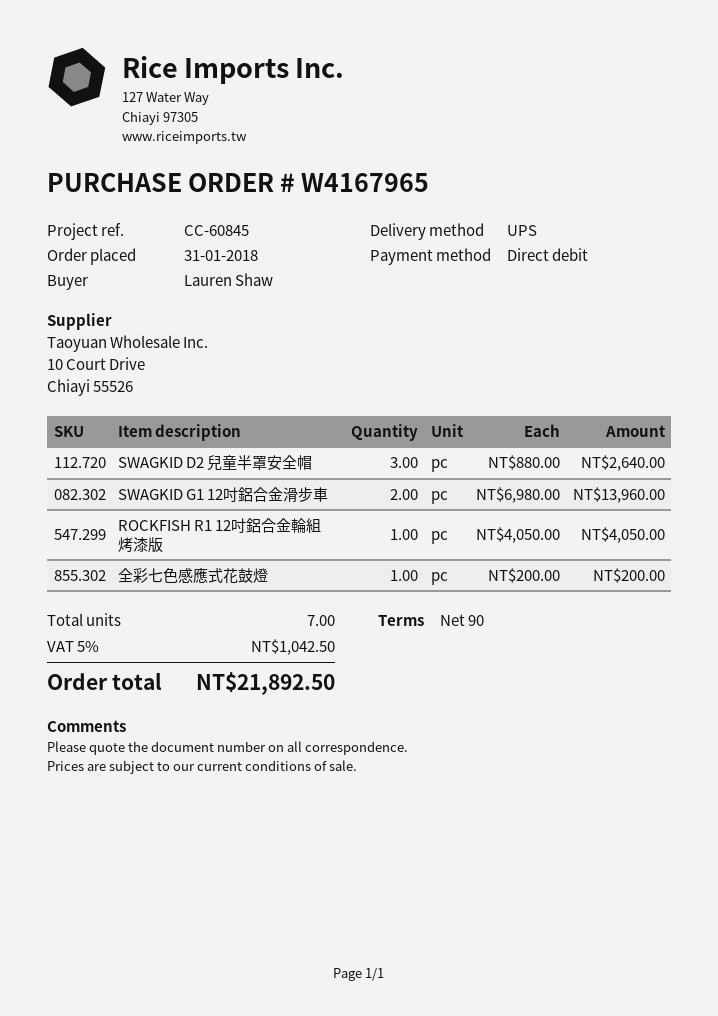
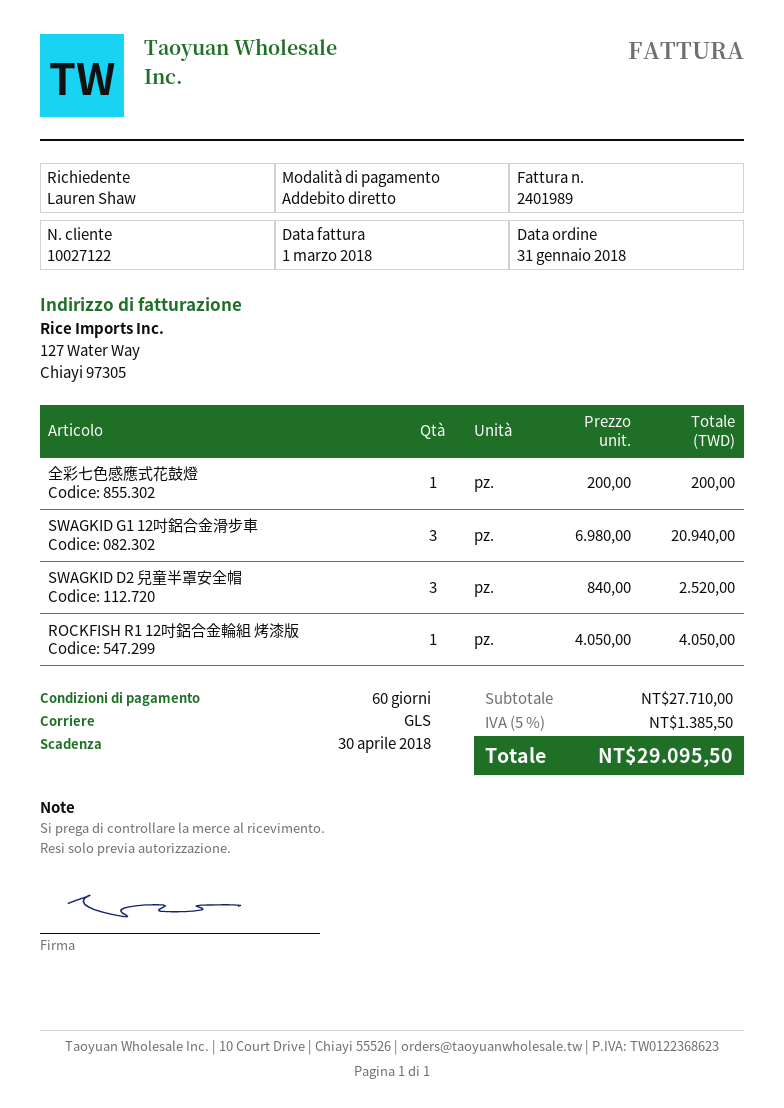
payment terms: 90 days -> 60 days
shipping method: UPS -> GLS
SWAGKID D2 兒童半罩安全帽: 3 x 880.00 = 2640.00 -> 3 x 840.00 = 2520.00
SWAGKID G1 12吋鋁合金滑步車: 2 x 6980.00 = 13960.00 -> 3 x 6980.00 = 20940.00
tax: 5% = 1042.50 -> 5% = 1385.50
total: 21892.50 -> 29095.50

